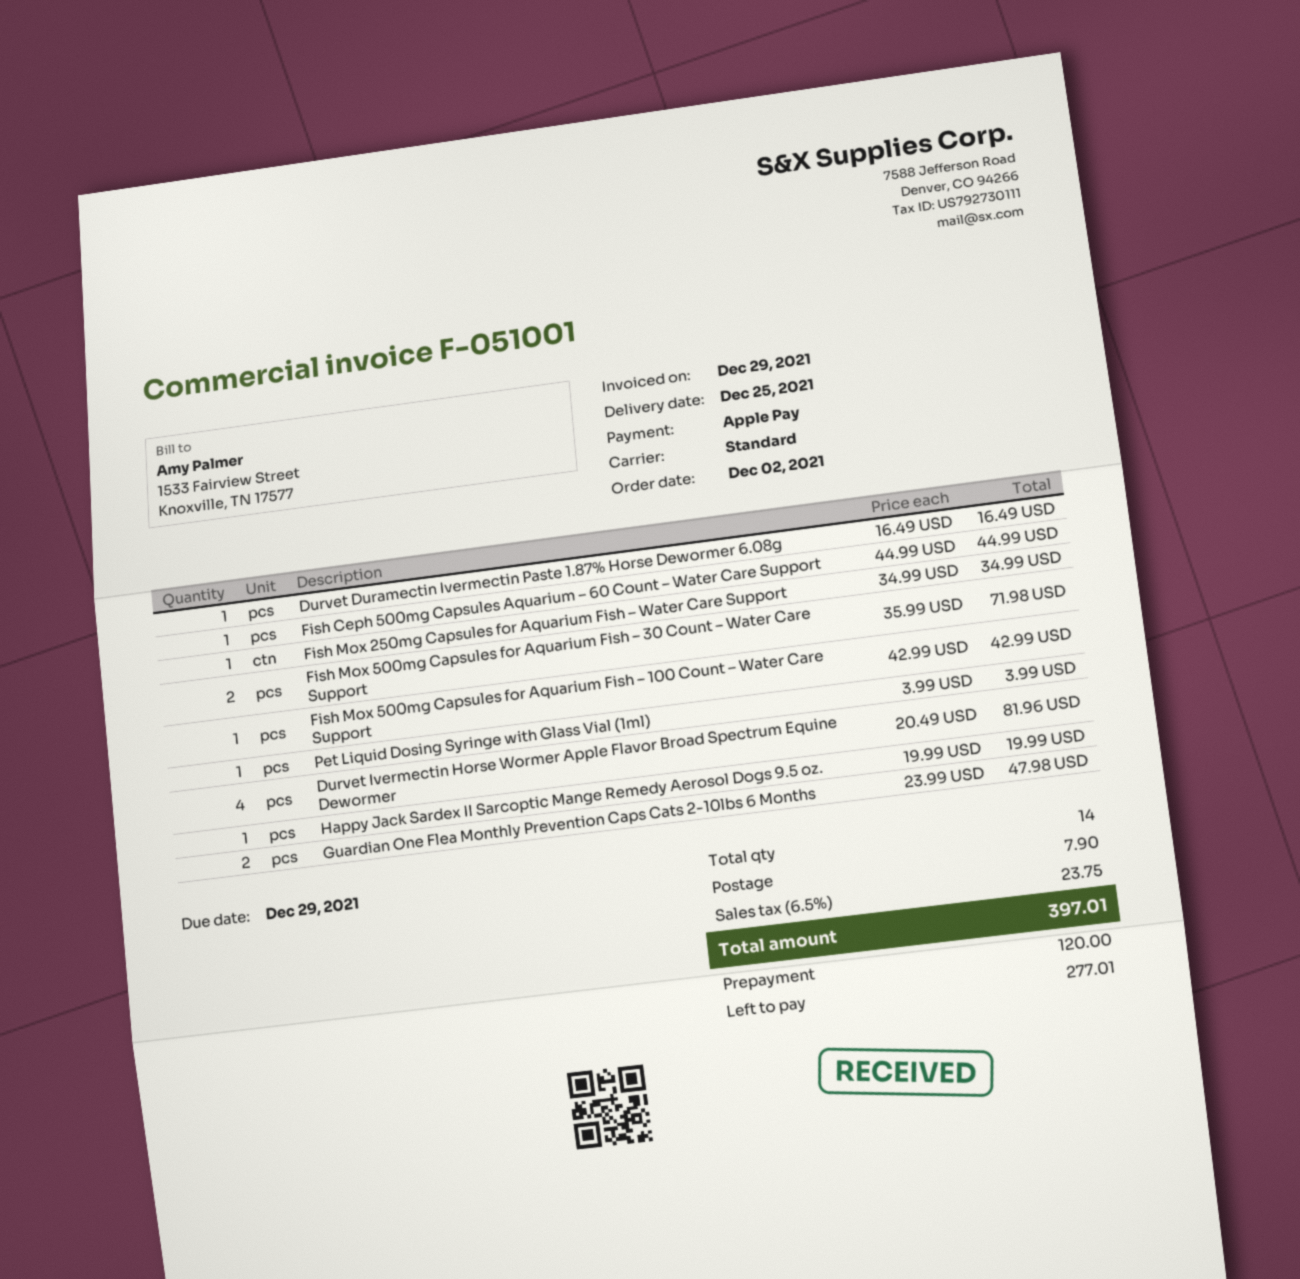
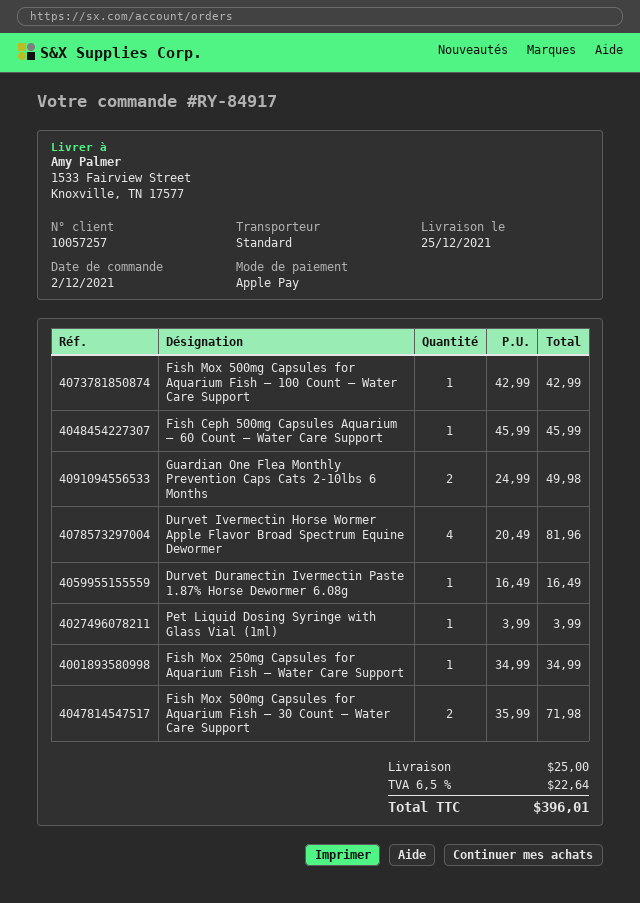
Fish Ceph 500mg Capsules Aquarium – 60 Count – Water Care Support: 1 x 44.99 = 44.99 -> 1 x 45.99 = 45.99
Happy Jack Sardex II Sarcoptic Mange Remedy Aerosol Dogs 9.5 oz.: 1 x 19.99 = 19.99 -> none
Guardian One Flea Monthly Prevention Caps Cats 2-10lbs 6 Months: 2 x 23.99 = 47.98 -> 2 x 24.99 = 49.98
shipping: 7.90 -> 25.00
tax: 6.5% = 23.75 -> 6.5% = 22.64
total: 397.01 -> 396.01

